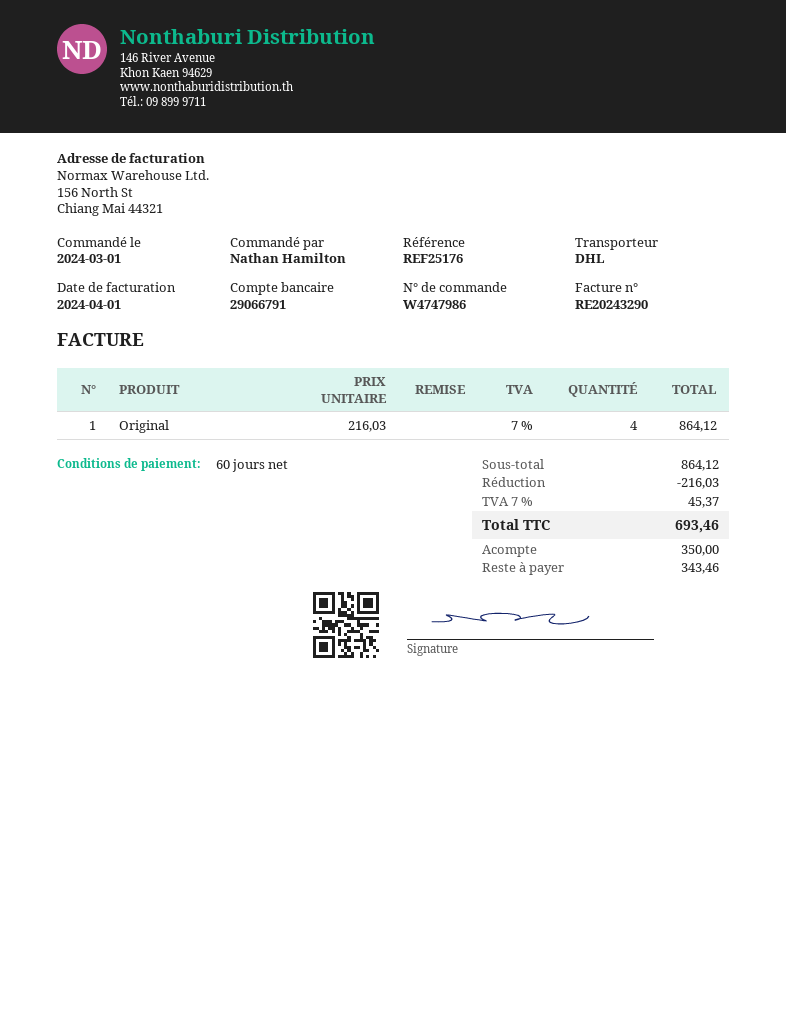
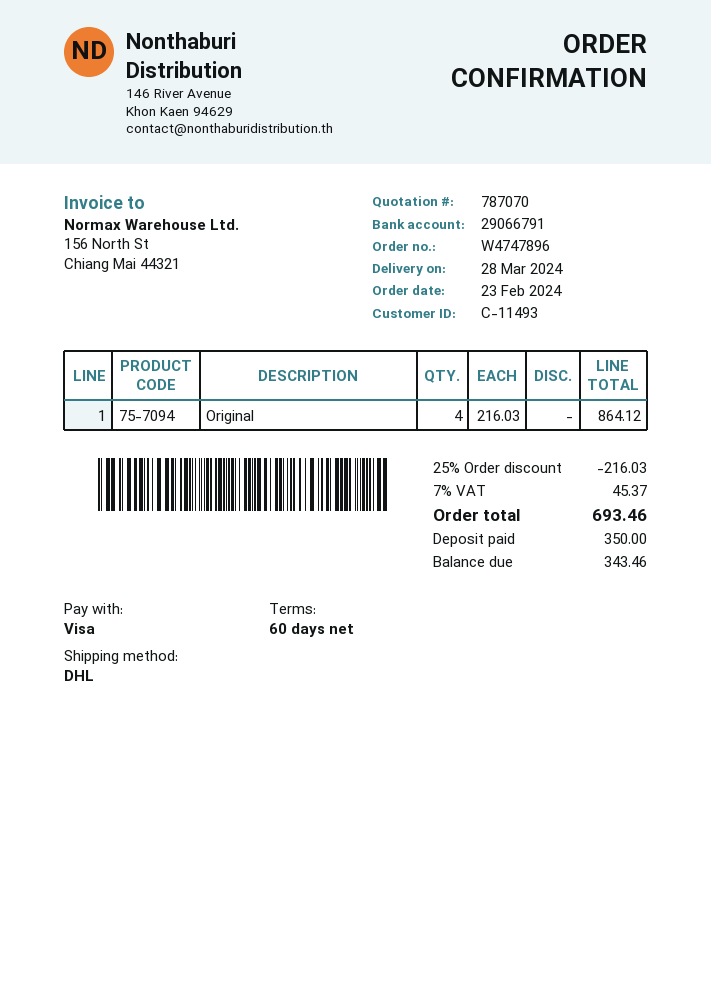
order number: W4747986 -> W4747896
order date: 2024-03-01 -> 2024-02-23

